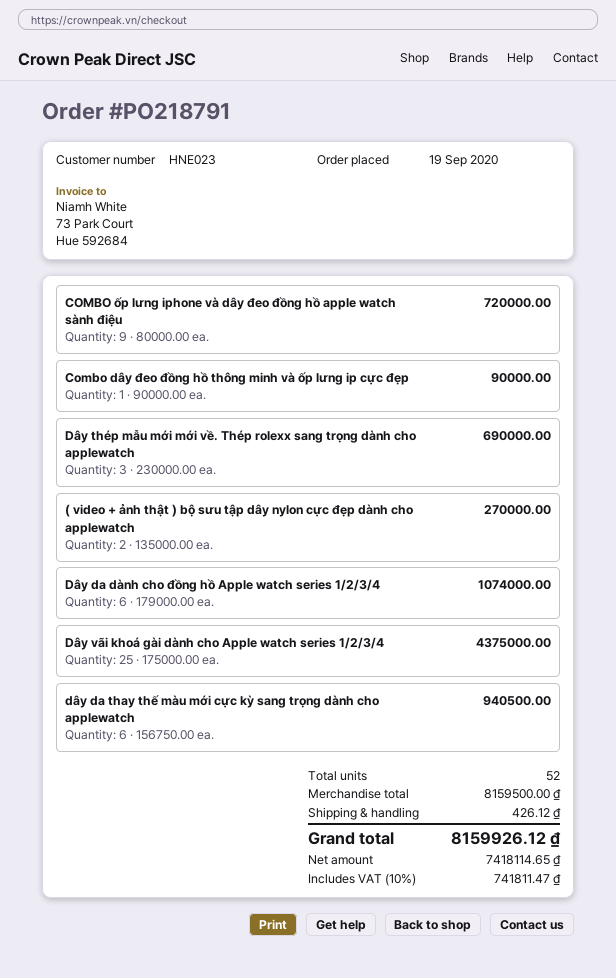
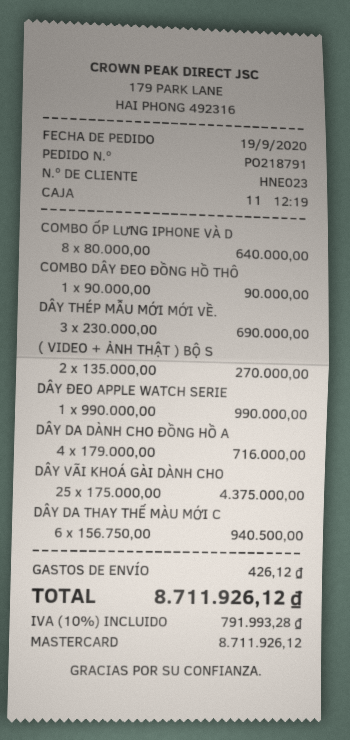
COMBO ốp lưng iphone và dây đeo đồng hồ apple watch sành điệu: 9 x 80000.00 = 720000.00 -> 8 x 80000.00 = 640000.00
Dây da dành cho đồng hồ Apple watch series 1/2/3/4: 6 x 179000.00 = 1074000.00 -> 4 x 179000.00 = 716000.00
DÂY ĐEO APPLE WATCH SERIE: none -> 1 x 990000.00 = 990000.00
tax: 10% = 741811.47 -> 10% = 791993.28
total: 8159926.12 -> 8711926.12

